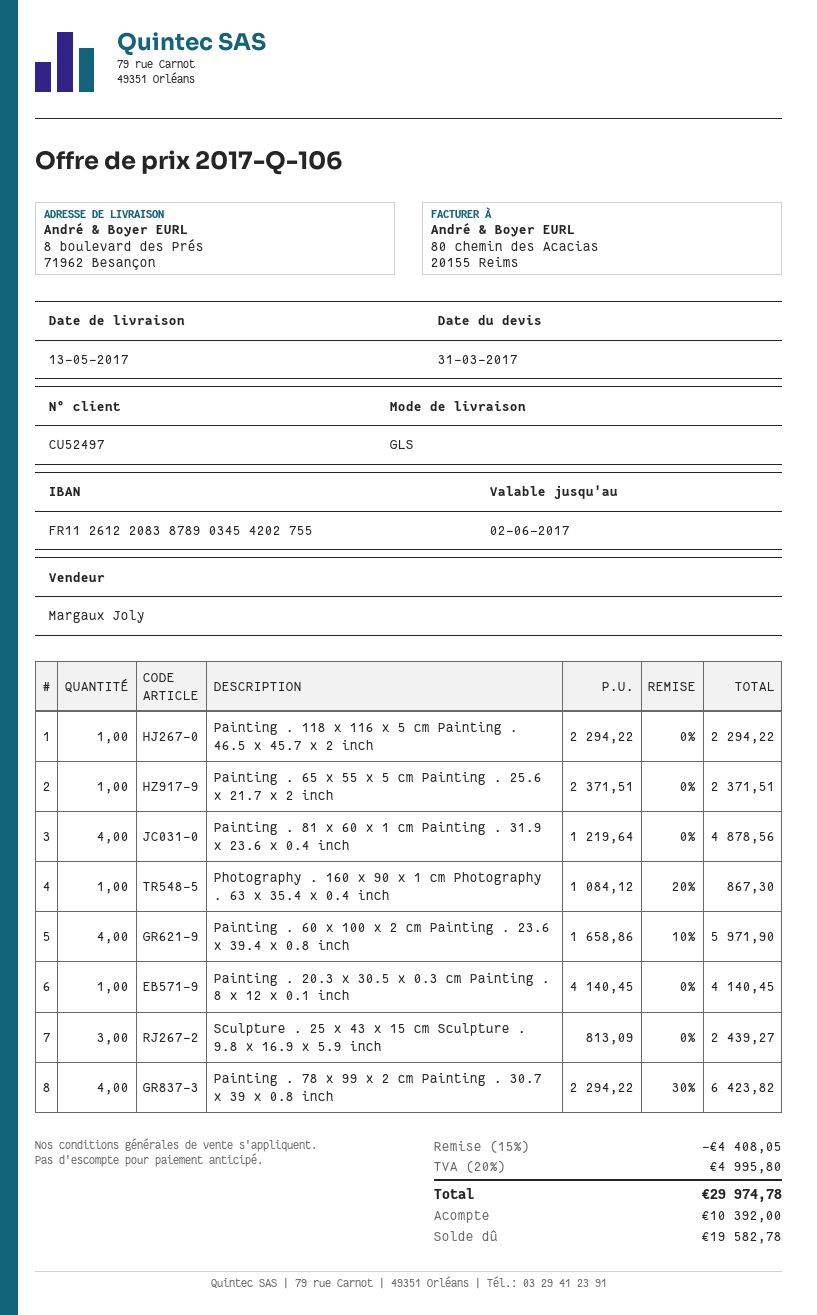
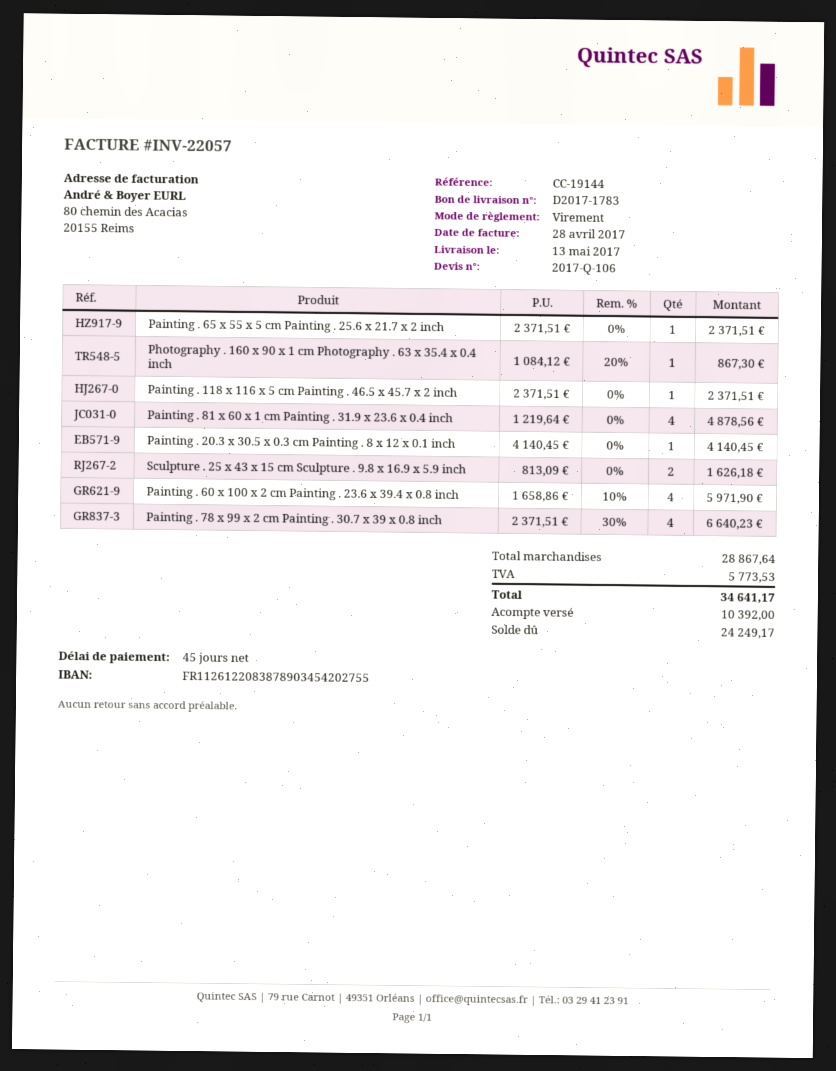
Painting . 118 x 116 x 5 cm Painting . 46.5 x 45.7 x 2 inch: 1 x 2294.22 = 2294.22 -> 1 x 2371.51 = 2371.51
Sculpture . 25 x 43 x 15 cm Sculpture . 9.8 x 16.9 x 5.9 inch: 3 x 813.09 = 2439.27 -> 2 x 813.09 = 1626.18
Painting . 78 x 99 x 2 cm Painting . 30.7 x 39 x 0.8 inch: 4 x 2294.22 - 30% = 6423.82 -> 4 x 2371.51 - 30% = 6640.23
discount: 15% = 4408.05 -> none
tax: 4995.80 -> 5773.53
total: 29974.78 -> 34641.17
balance: 19582.78 -> 24249.17

